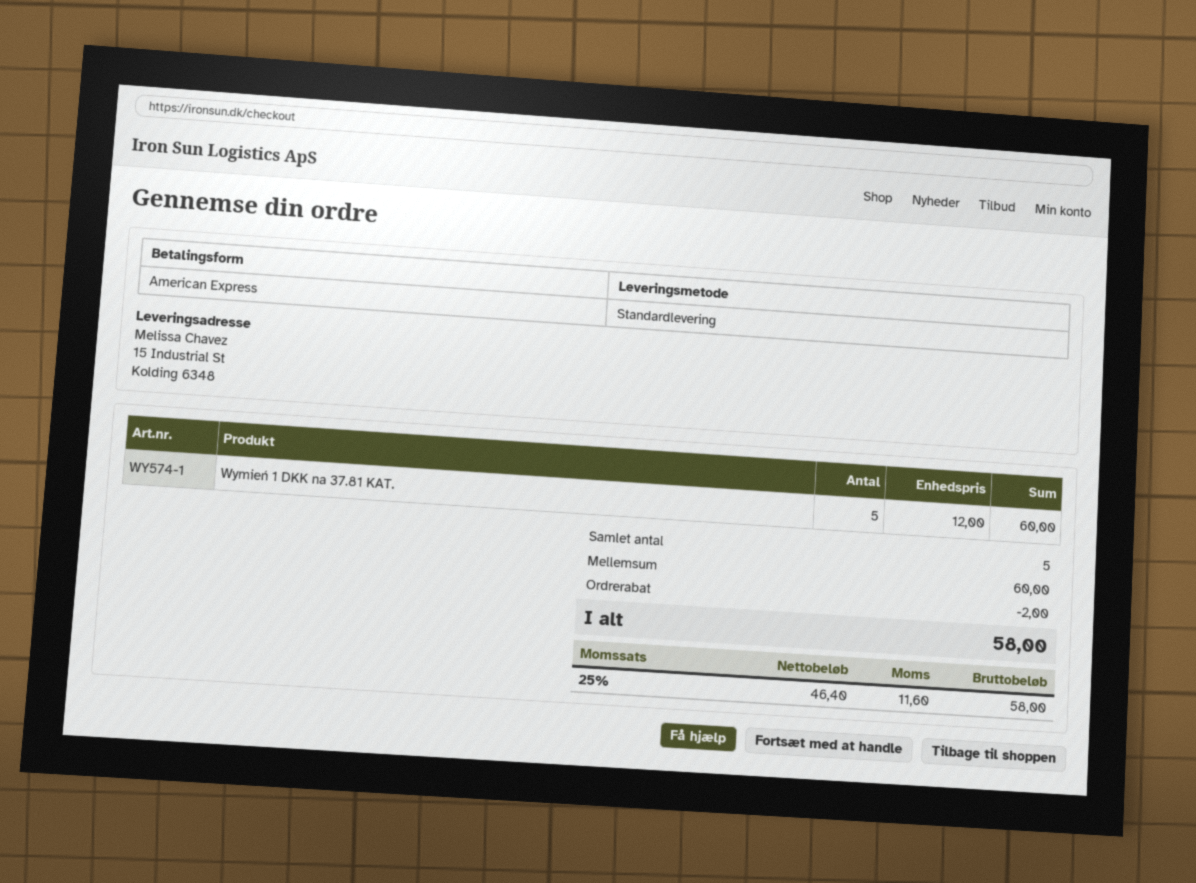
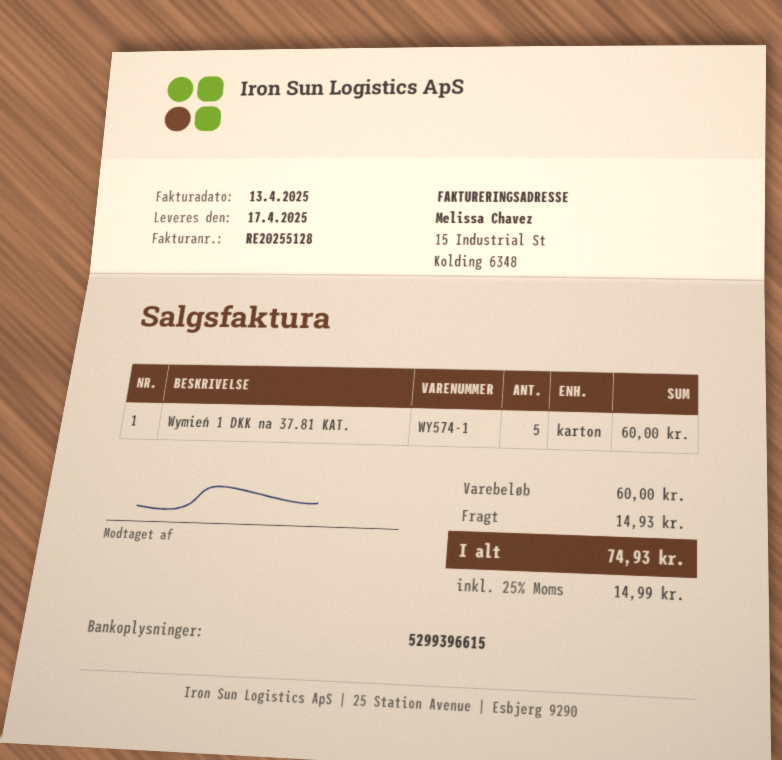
discount: 2.00 -> none
shipping: none -> 14.93
tax: 25% = 11.60 -> 25% = 14.99
total: 58.00 -> 74.93

